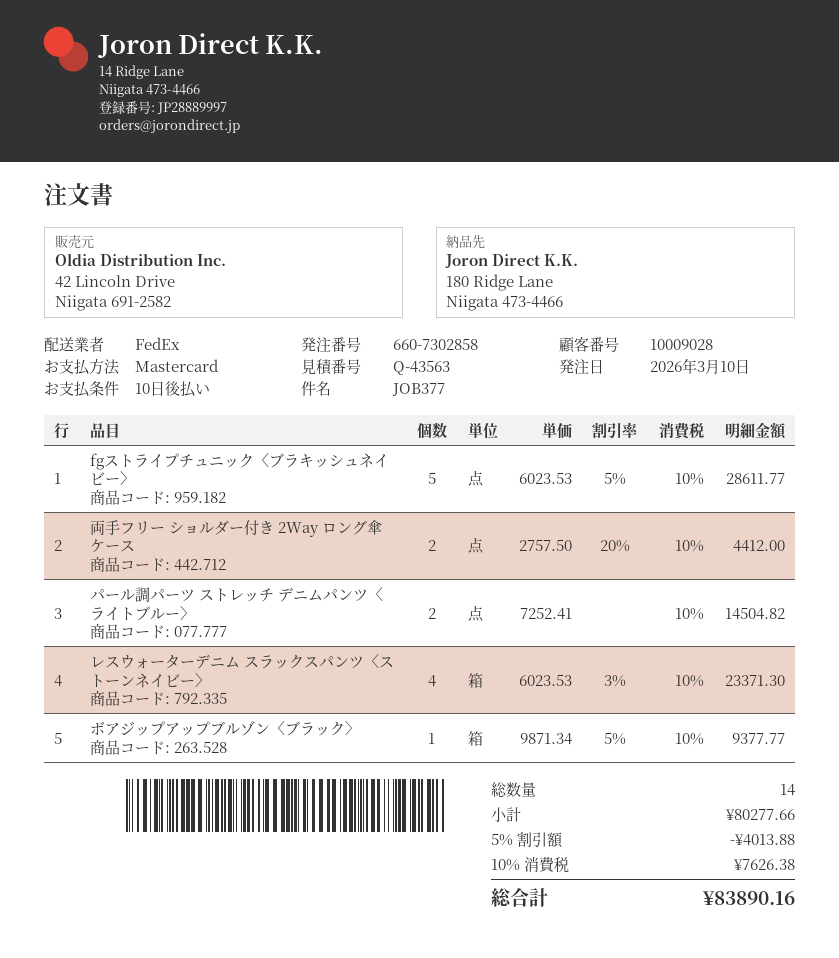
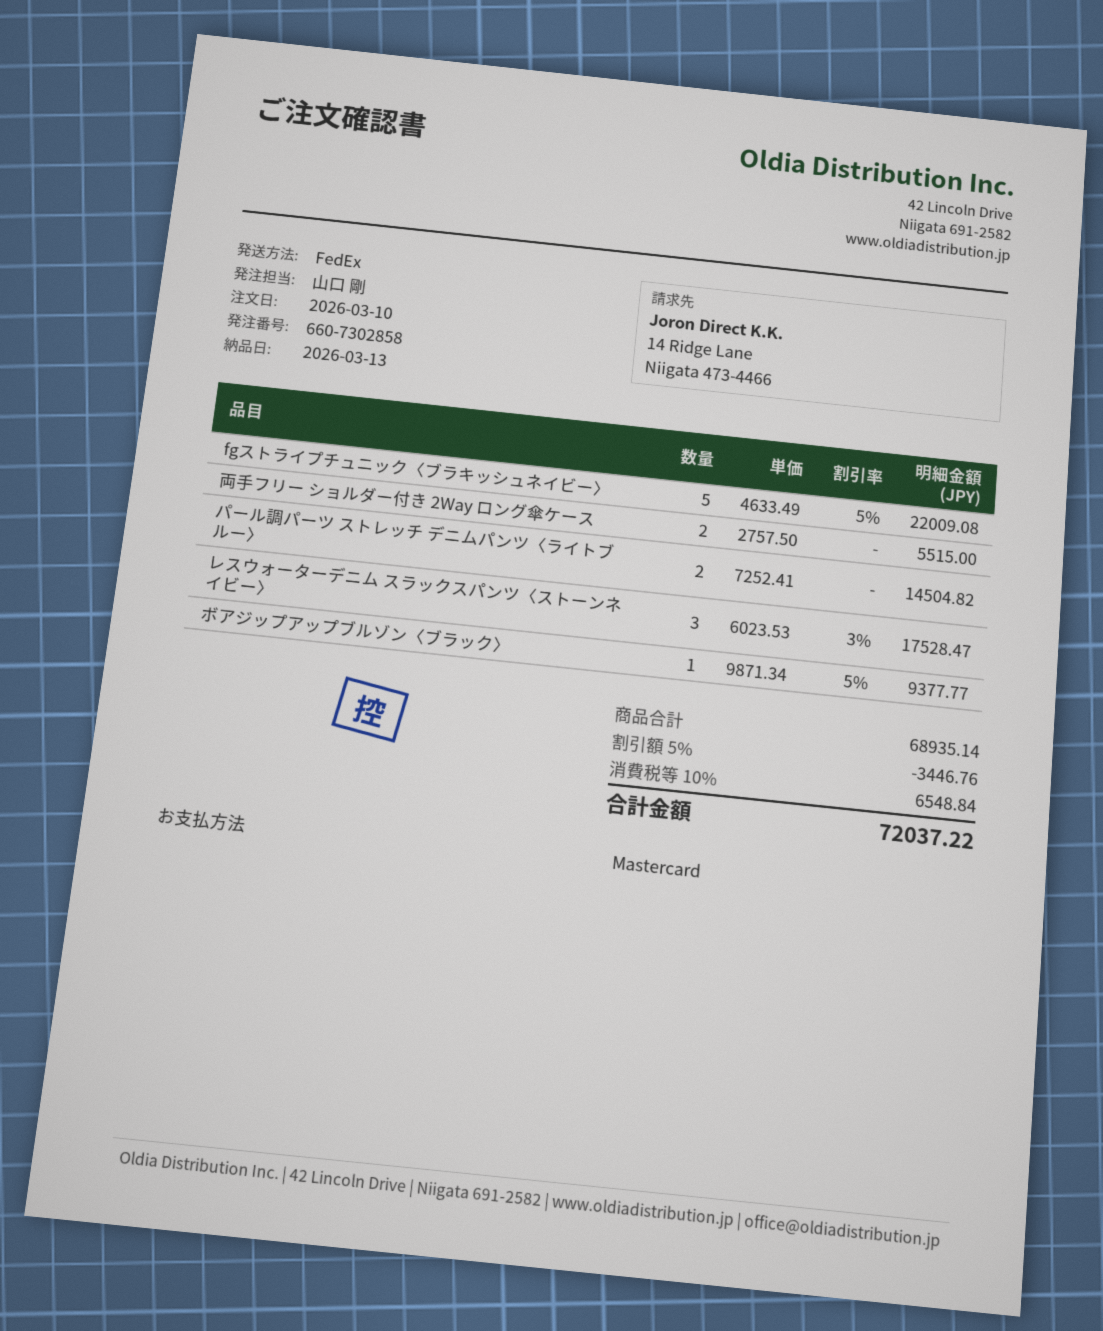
fgストライプチュニック〈ブラキッシュネイビー〉: 5 x 6023.53 - 5% = 28611.77 -> 5 x 4633.49 - 5% = 22009.08
両手フリー ショルダー付き 2Way ロング傘ケース: 2 x 2757.50 - 20% = 4412.00 -> 2 x 2757.50 = 5515.00
レスウォーターデニム スラックスパンツ〈ストーンネイビー〉: 4 x 6023.53 - 3% = 23371.30 -> 3 x 6023.53 - 3% = 17528.47
subtotal: 80277.66 -> 68935.14
discount: 5% = 4013.88 -> 5% = 3446.76
tax: 10% = 7626.38 -> 10% = 6548.84
total: 83890.16 -> 72037.22

